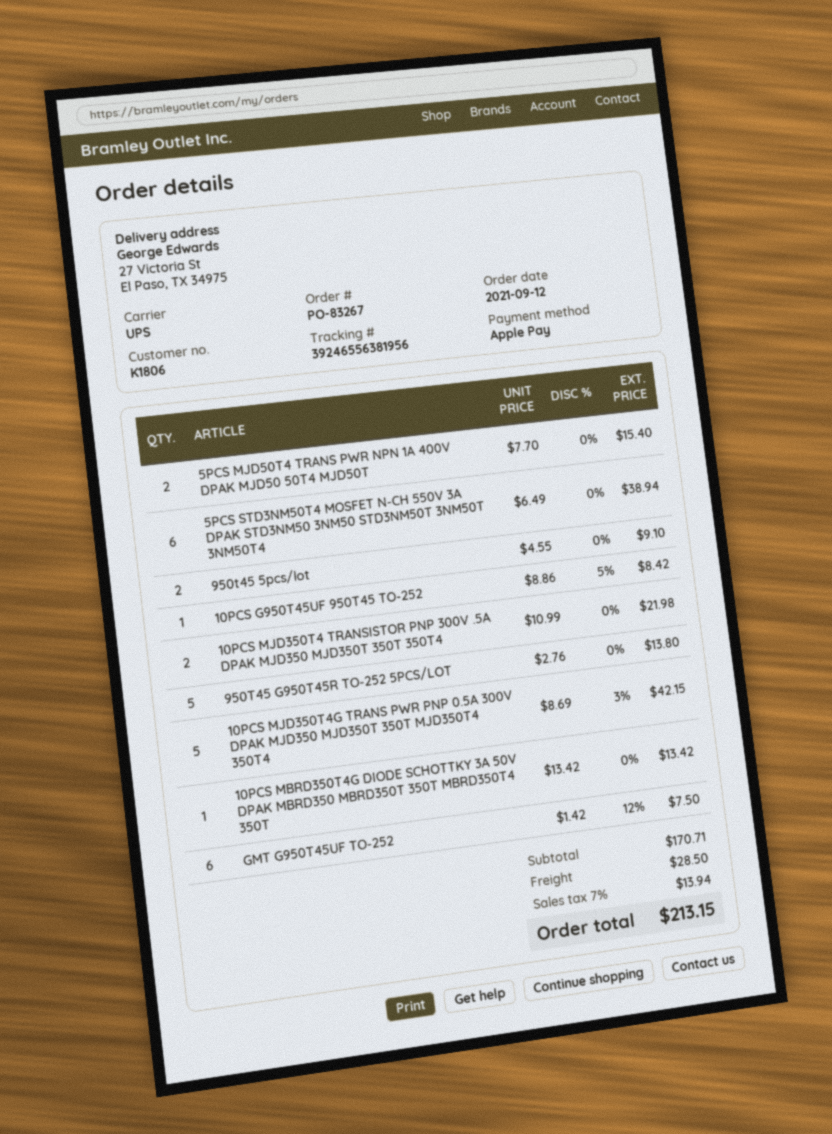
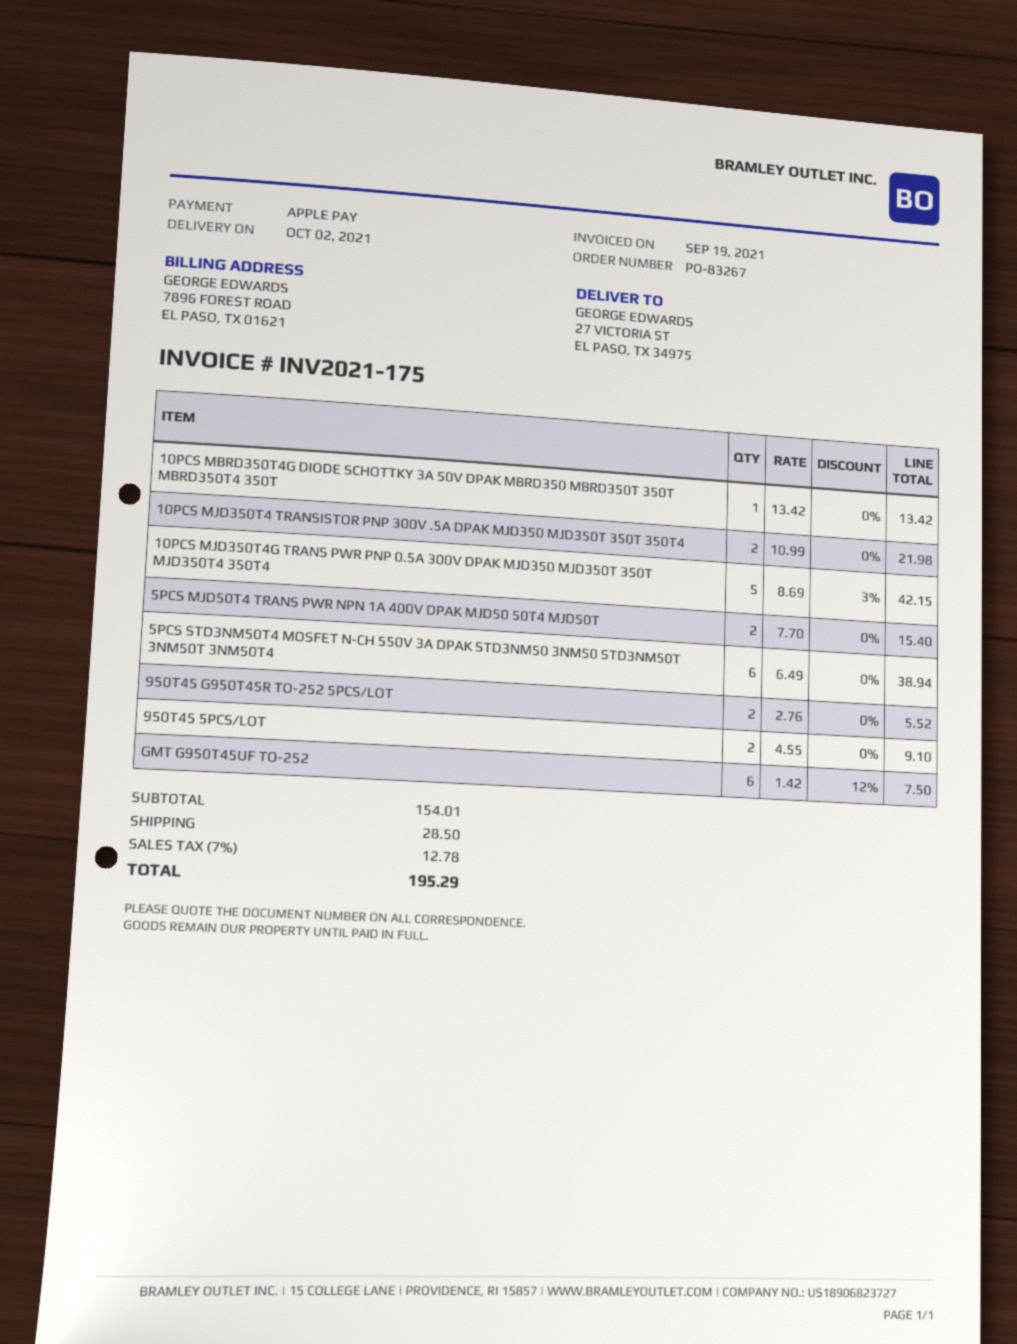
10PCS G950T45UF 950T45 TO-252: 1 x 8.86 - 5% = 8.42 -> none
950T45 G950T45R TO-252 5PCS/LOT: 5 x 2.76 = 13.80 -> 2 x 2.76 = 5.52
subtotal: 170.71 -> 154.01
tax: 7% = 13.94 -> 7% = 12.78
total: 213.15 -> 195.29

